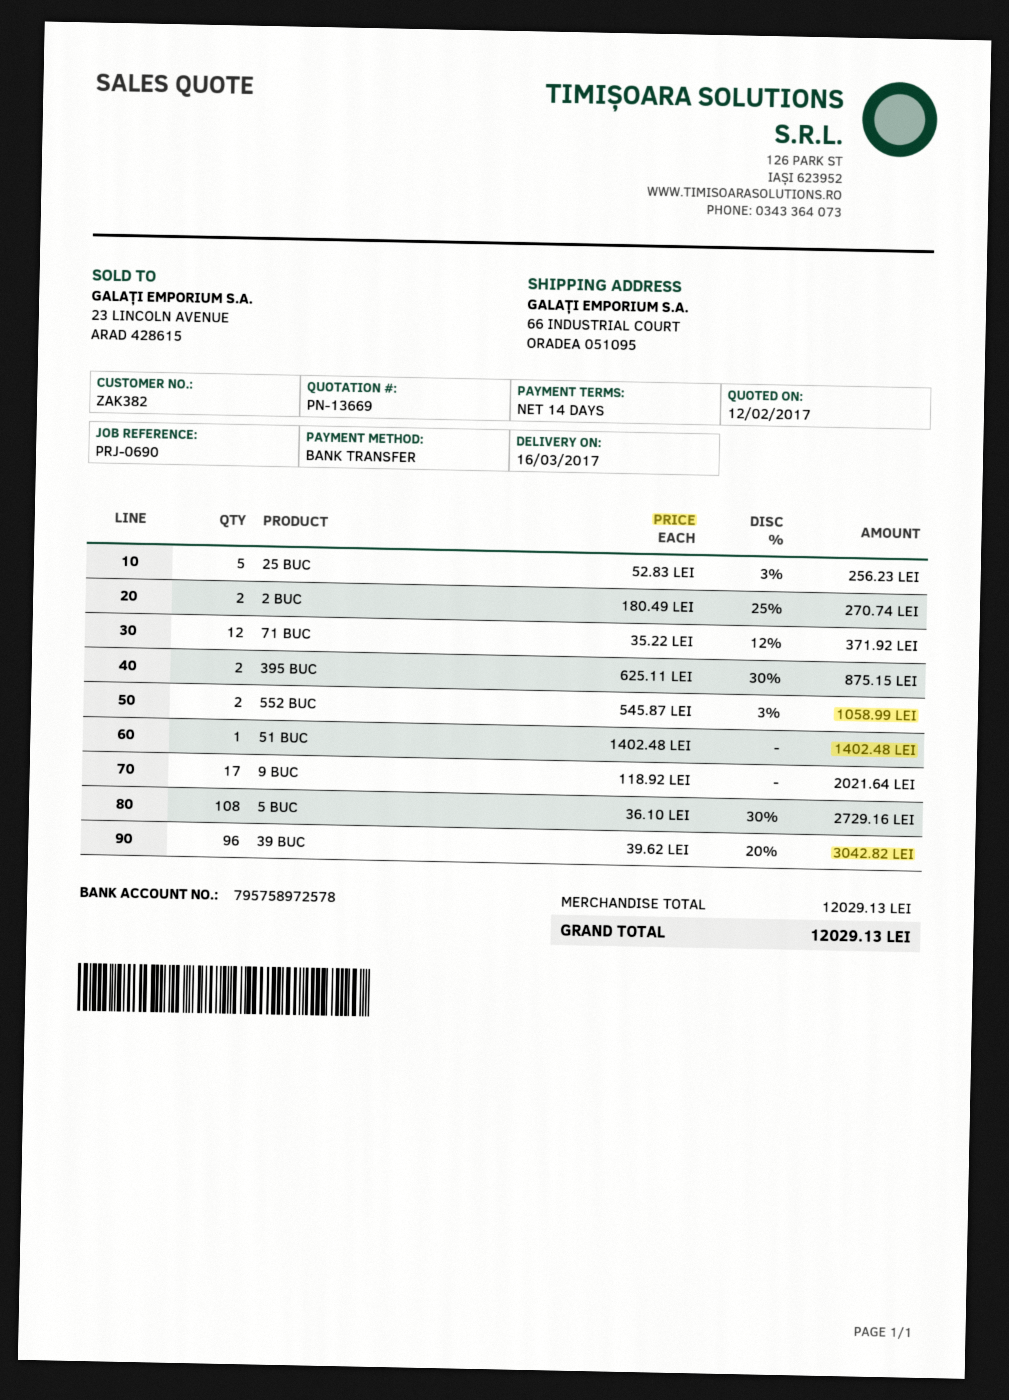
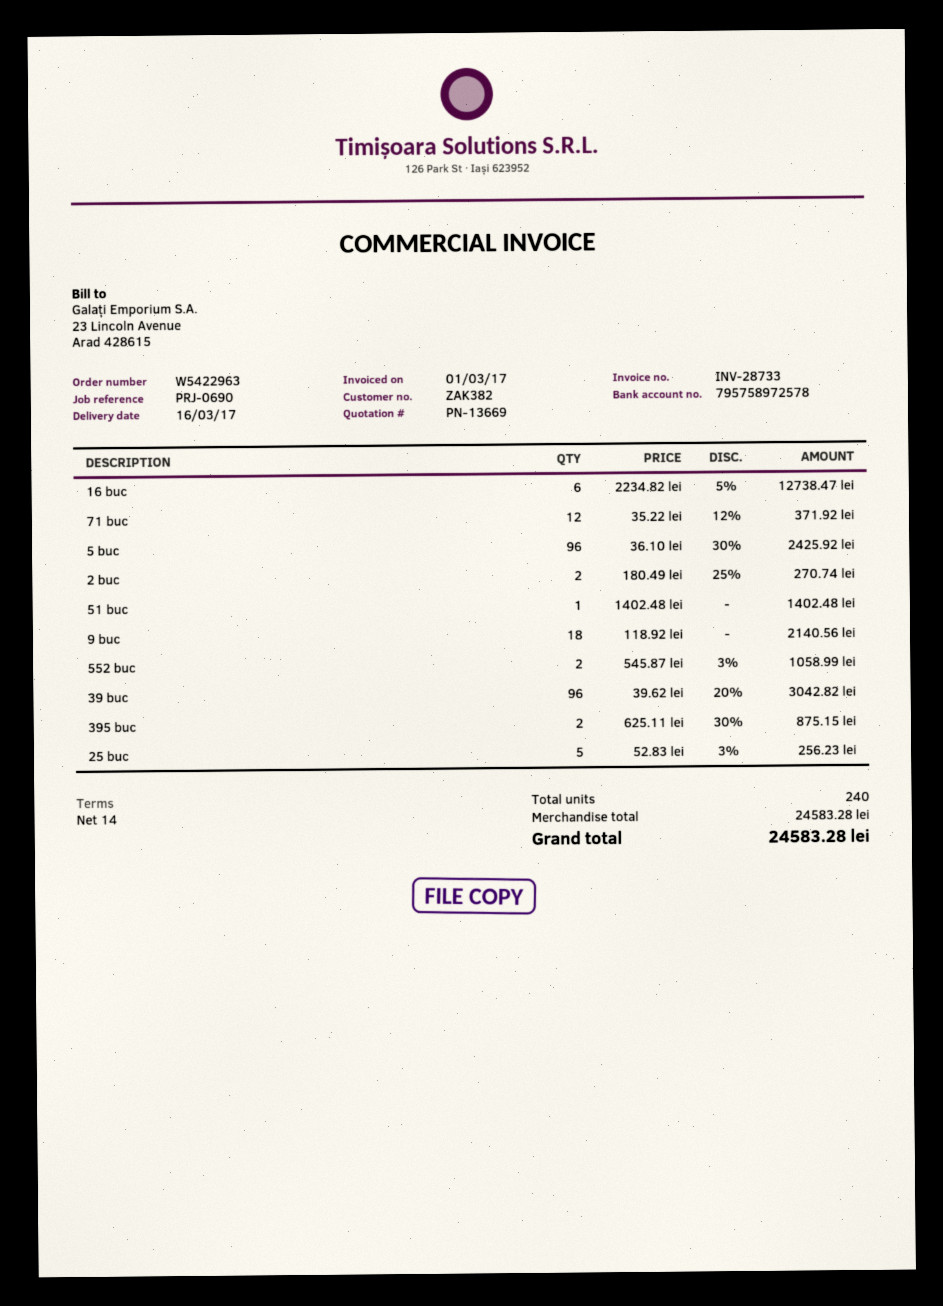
9 BUC: 17 x 118.92 = 2021.64 -> 18 x 118.92 = 2140.56
5 BUC: 108 x 36.10 - 30% = 2729.16 -> 96 x 36.10 - 30% = 2425.92
16 buc: none -> 6 x 2234.82 - 5% = 12738.47
subtotal: 12029.13 -> 24583.28
total: 12029.13 -> 24583.28

